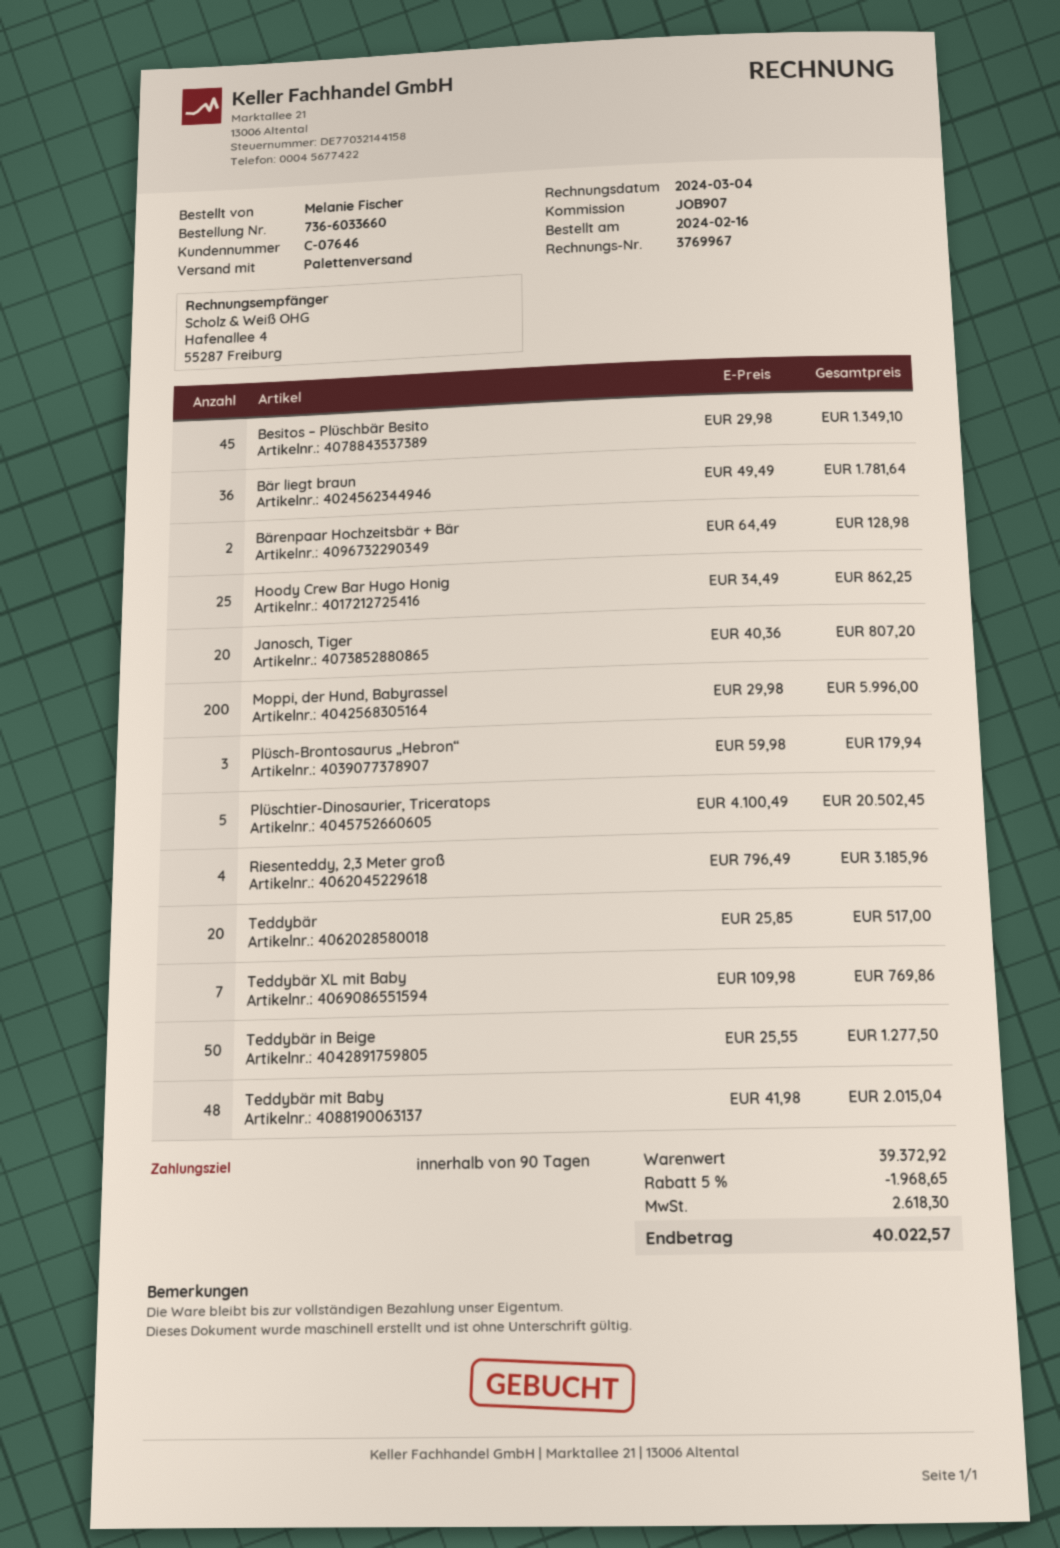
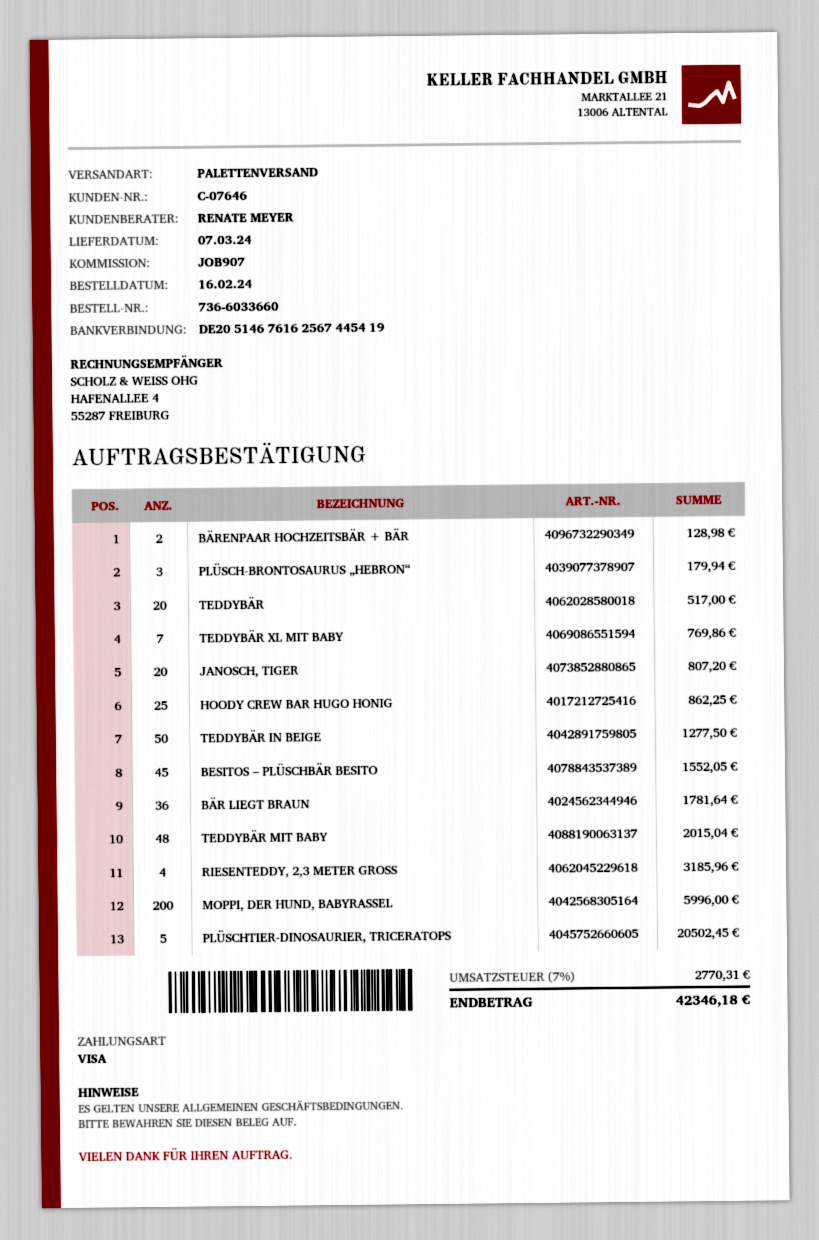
Besitos – Plüschbär Besito: 45 for 1349.10 -> 45 for 1552.05
discount: 5% = 1968.65 -> none
tax: 2618.30 -> 2770.31
total: 40022.57 -> 42346.18

